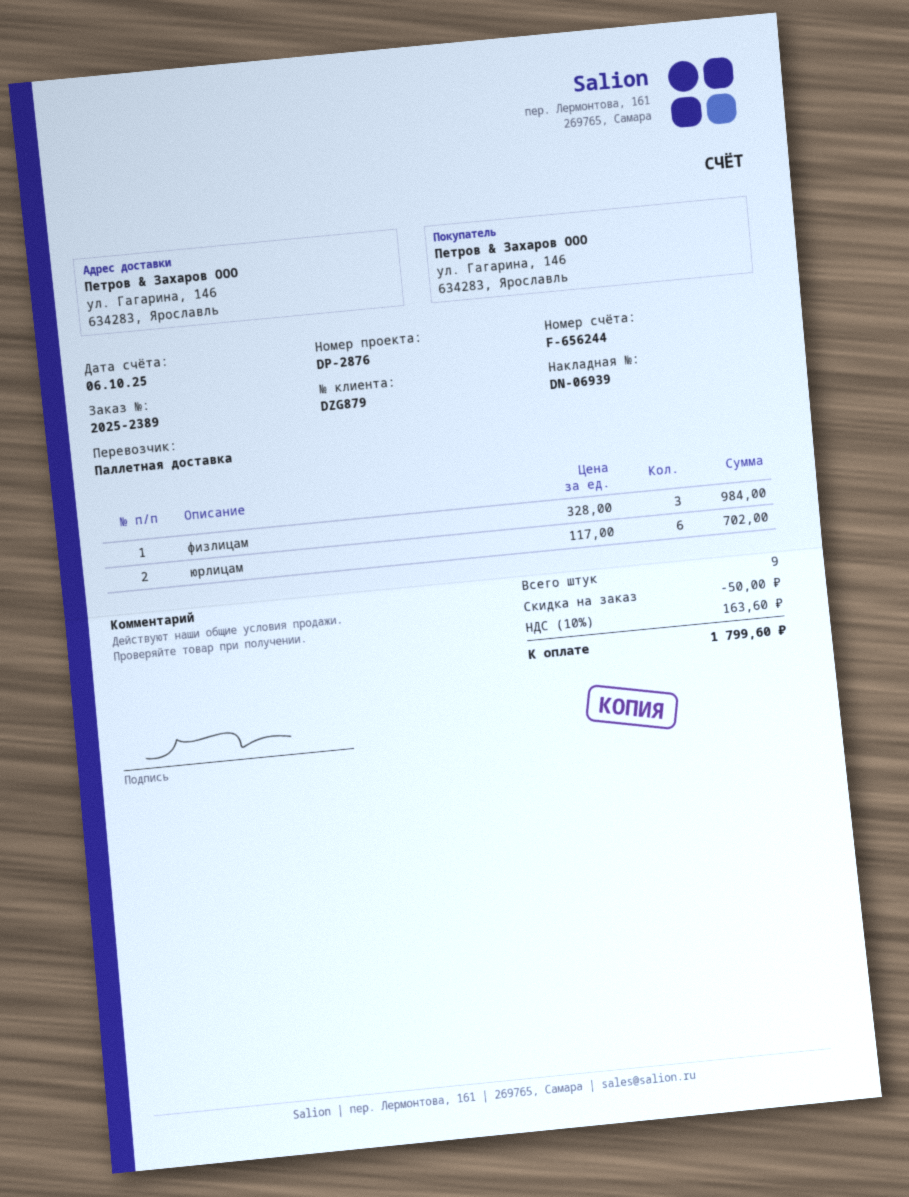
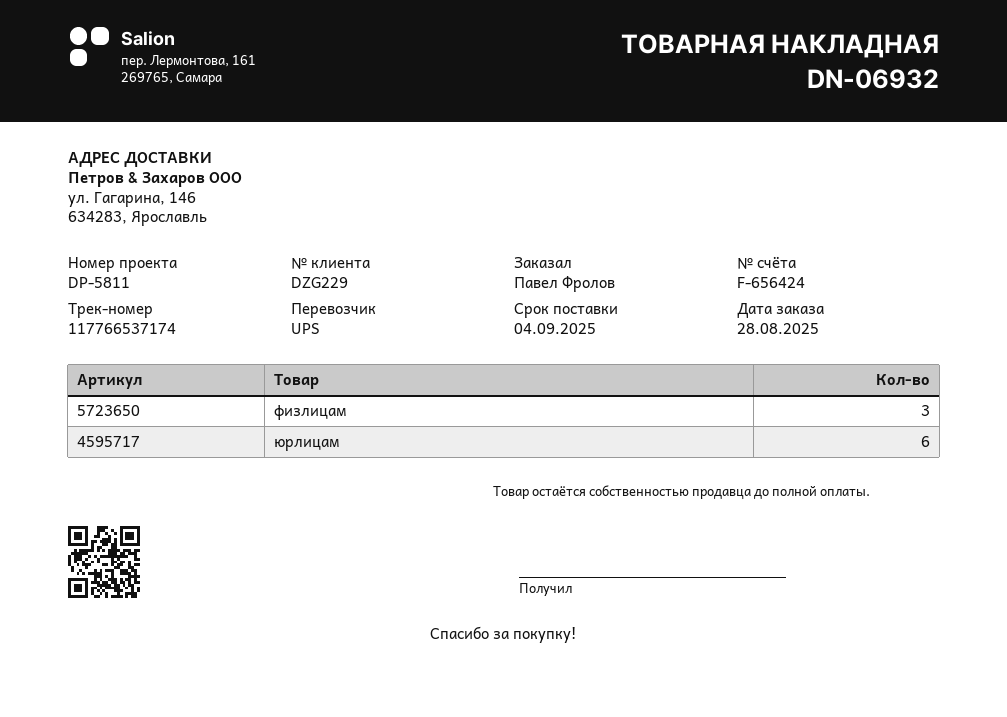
delivery note number: DN-06939 -> DN-06932
invoice number: F-656244 -> F-656424
customer number: DZG879 -> DZG229
reference: DP-2876 -> DP-5811
shipping method: pallet freight -> UPS

